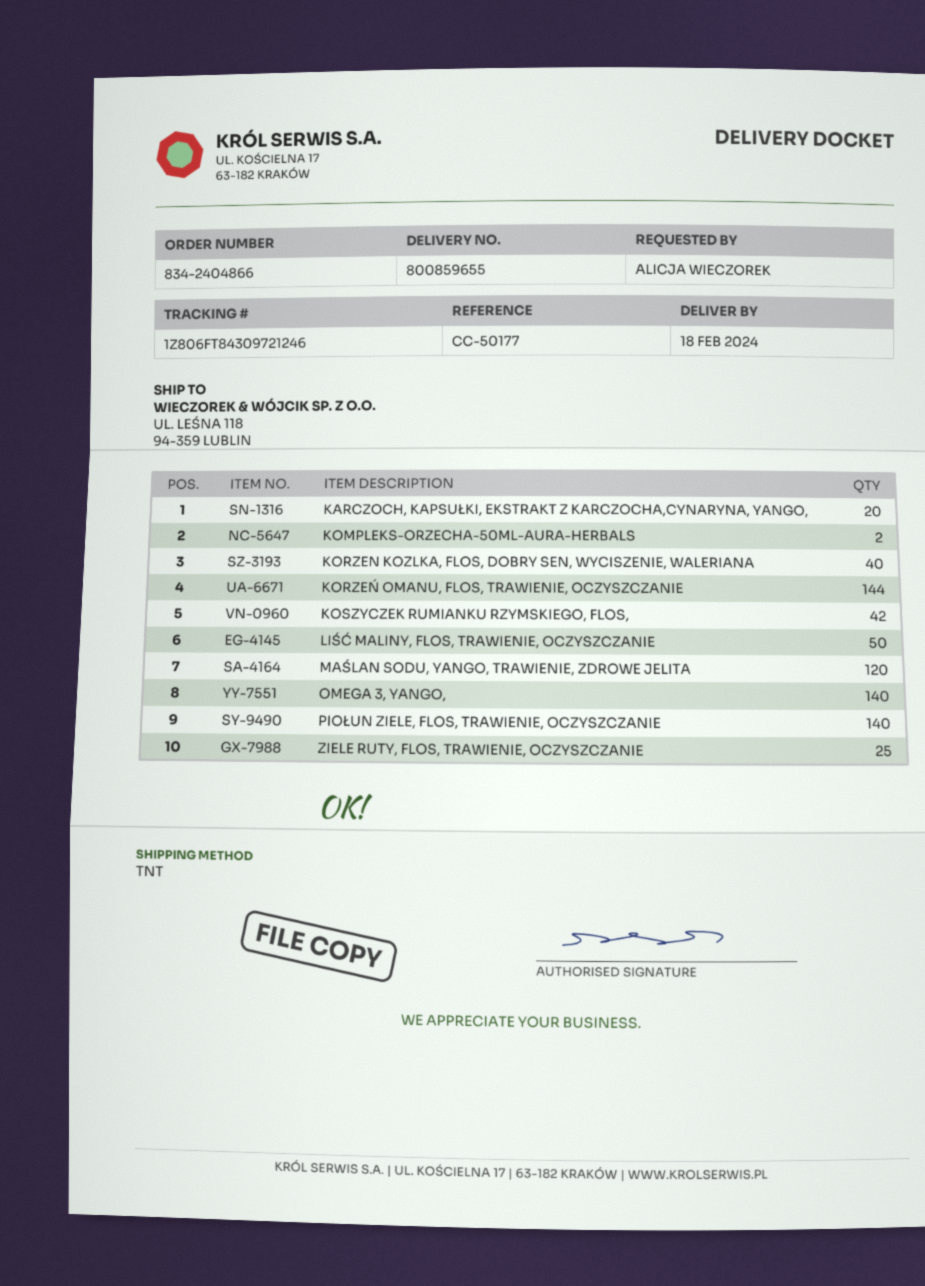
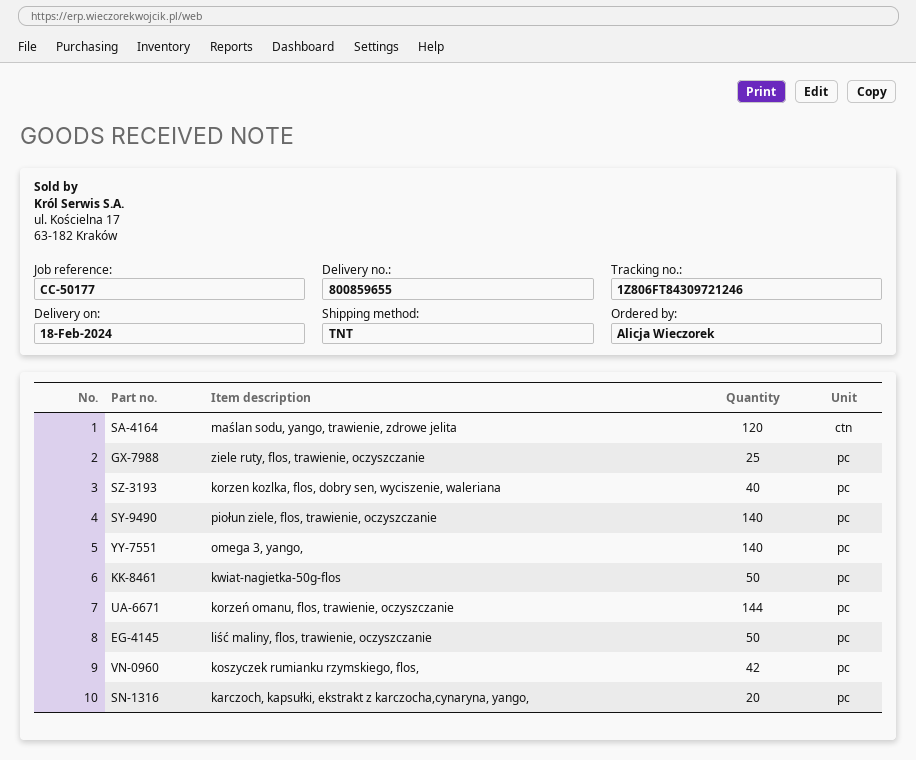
KOMPLEKS-ORZECHA-50ML-AURA-HERBALS: 2 -> none
kwiat-nagietka-50g-flos: none -> 50

